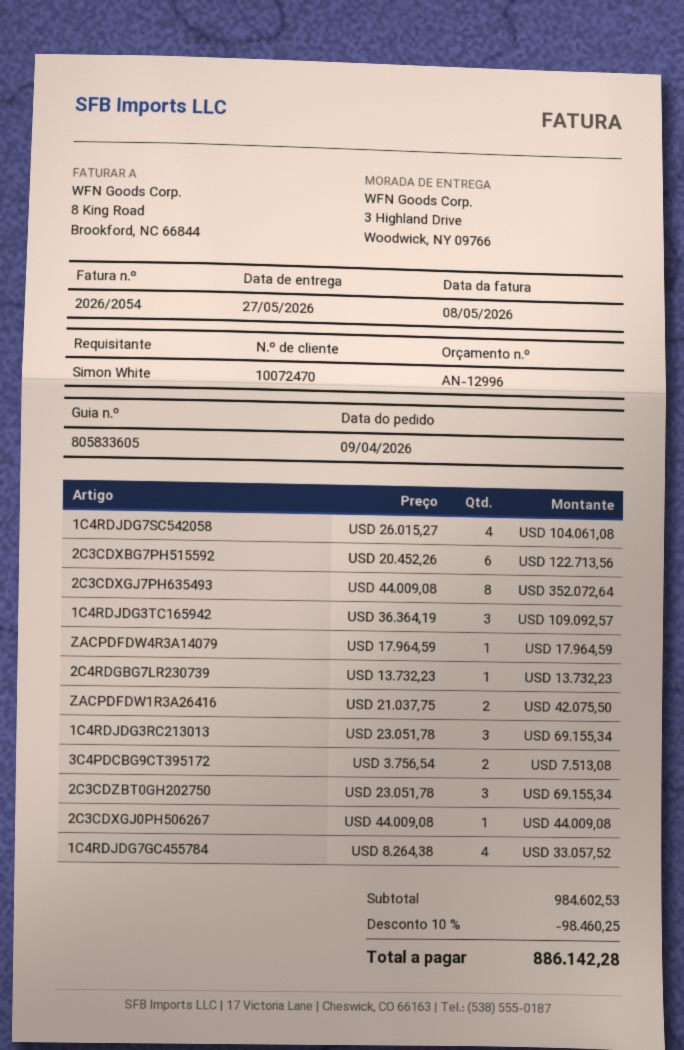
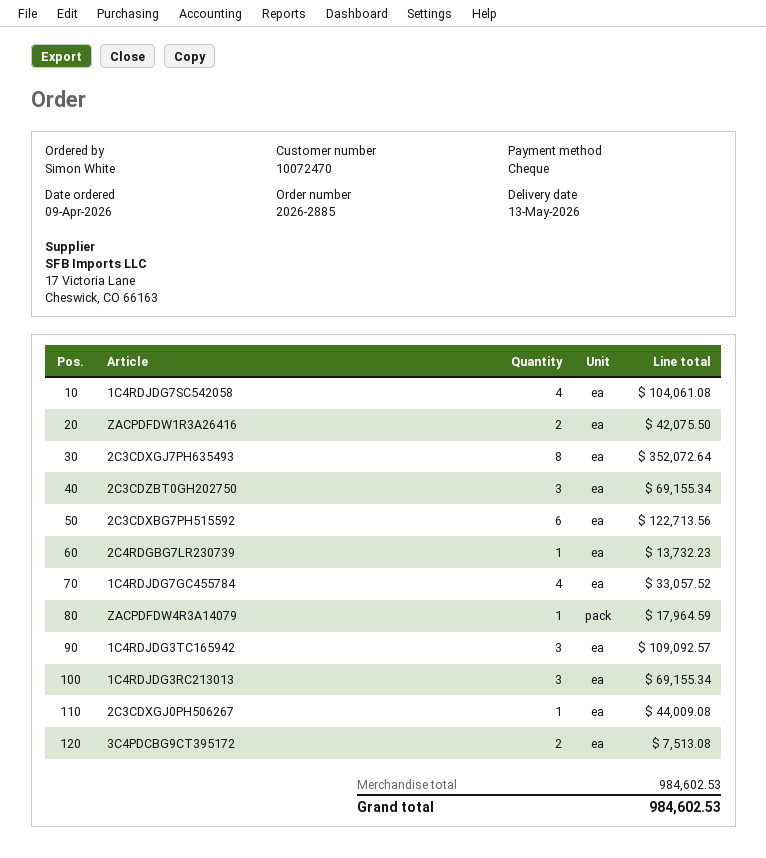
delivery date: 2026-05-27 -> 2026-05-13
discount: 10% = 98460.25 -> none
total: 886142.28 -> 984602.53

